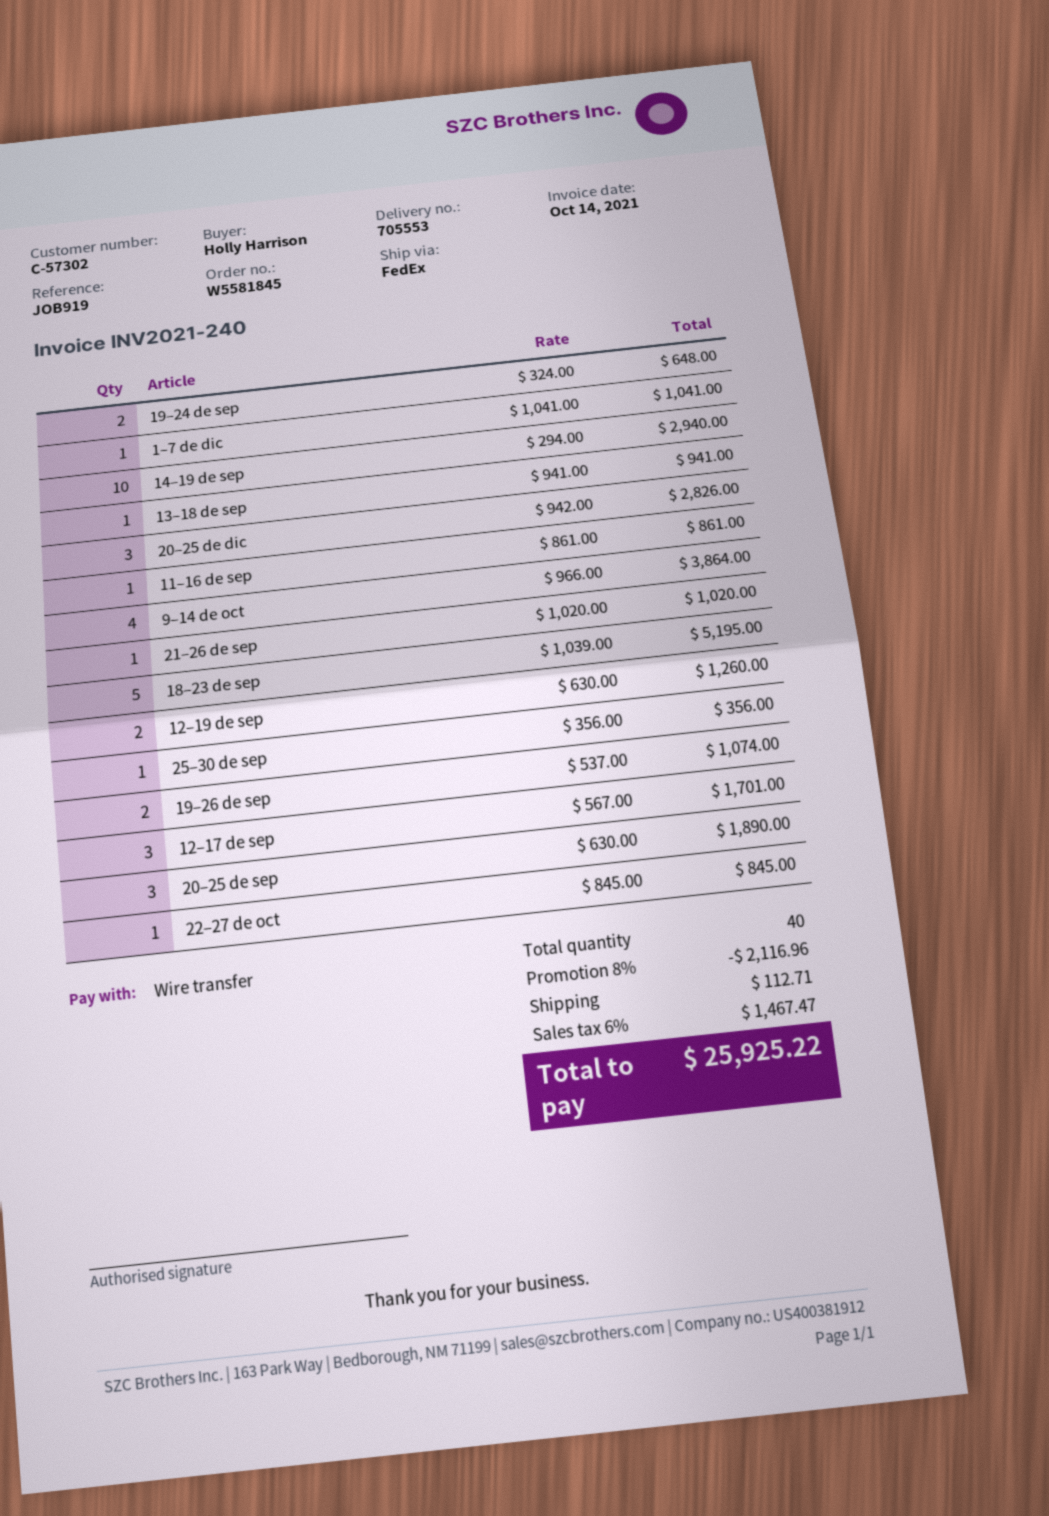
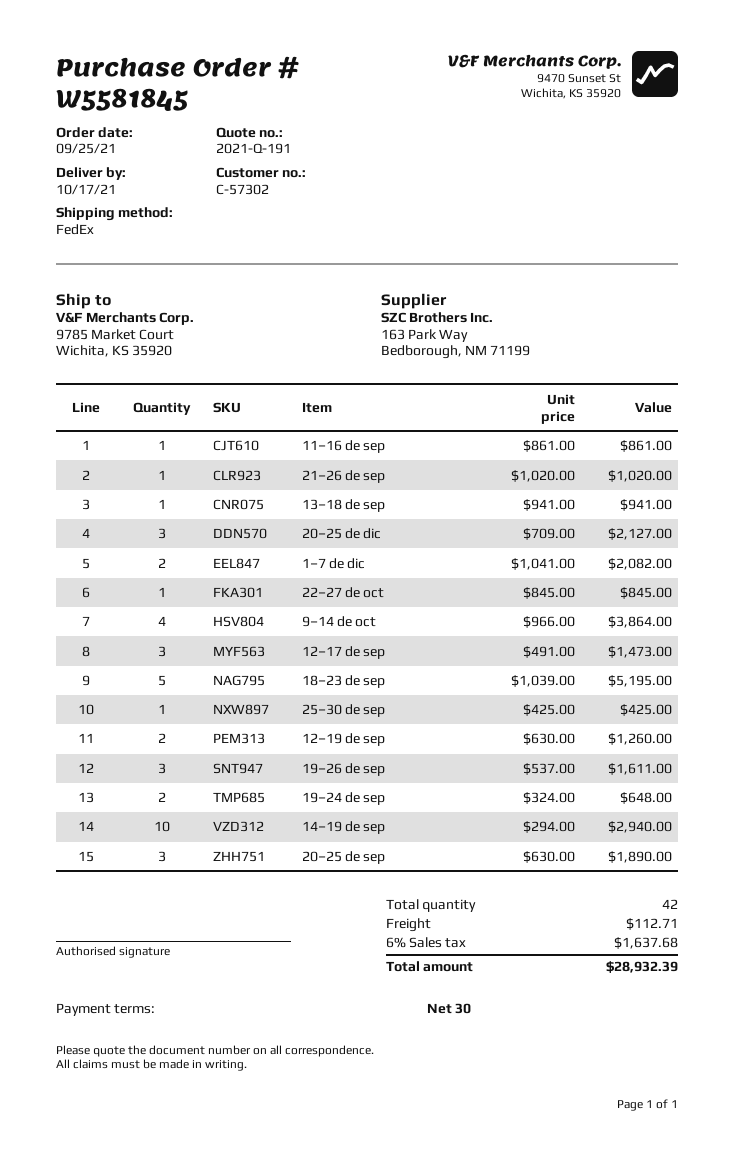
1–7 de dic: 1 x 1041.00 = 1041.00 -> 2 x 1041.00 = 2082.00
20–25 de dic: 3 x 942.00 = 2826.00 -> 3 x 709.00 = 2127.00
25–30 de sep: 1 x 356.00 = 356.00 -> 1 x 425.00 = 425.00
19–26 de sep: 2 x 537.00 = 1074.00 -> 3 x 537.00 = 1611.00
12–17 de sep: 3 x 567.00 = 1701.00 -> 3 x 491.00 = 1473.00
total quantity: 40 -> 42
discount: 8% = 2116.96 -> none
tax: 6% = 1467.47 -> 6% = 1637.68
total: 25925.22 -> 28932.39

